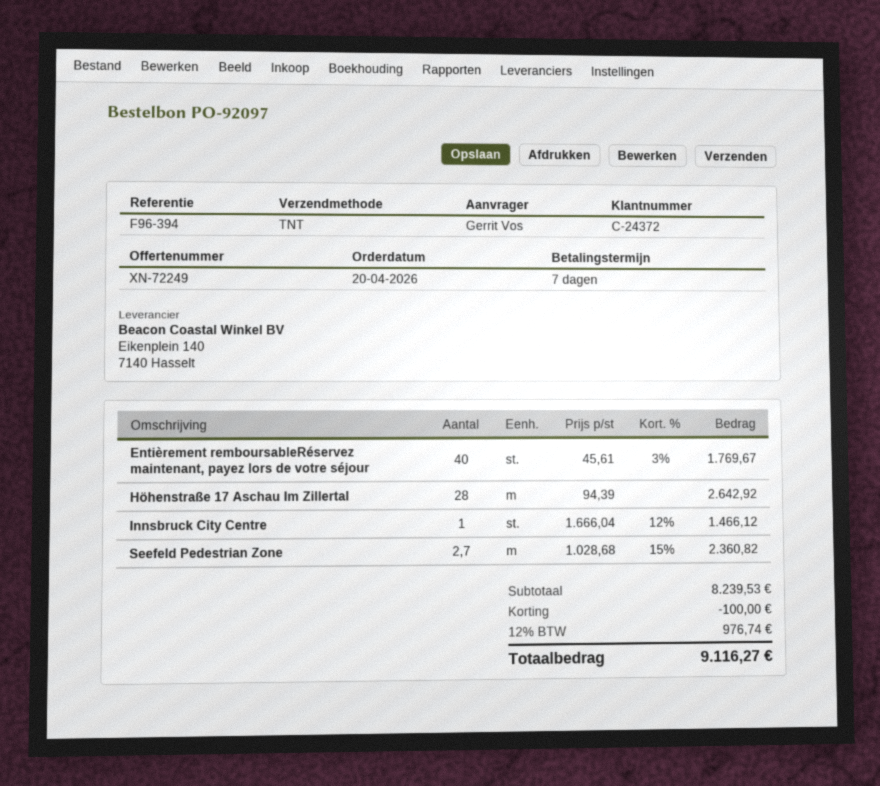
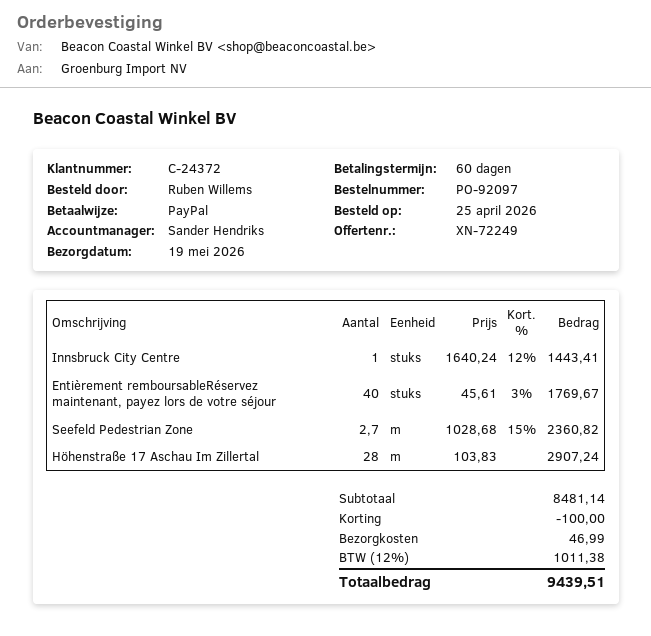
order date: 2026-04-20 -> 2026-04-25
payment terms: 7 days -> 60 days
ordered by: Gerrit Vos -> Ruben Willems
Höhenstraße 17 Aschau Im Zillertal: 28 x 94.39 = 2642.92 -> 28 x 103.83 = 2907.24
Innsbruck City Centre: 1 x 1666.04 - 12% = 1466.12 -> 1 x 1640.24 - 12% = 1443.41
subtotal: 8239.53 -> 8481.14
shipping: none -> 46.99
tax: 12% = 976.74 -> 12% = 1011.38
total: 9116.27 -> 9439.51

